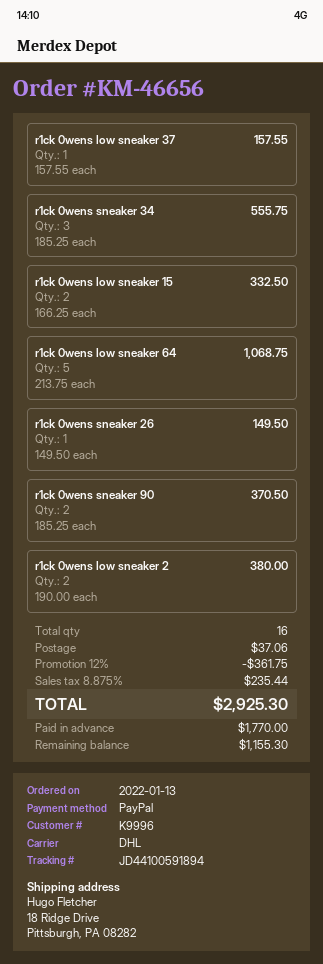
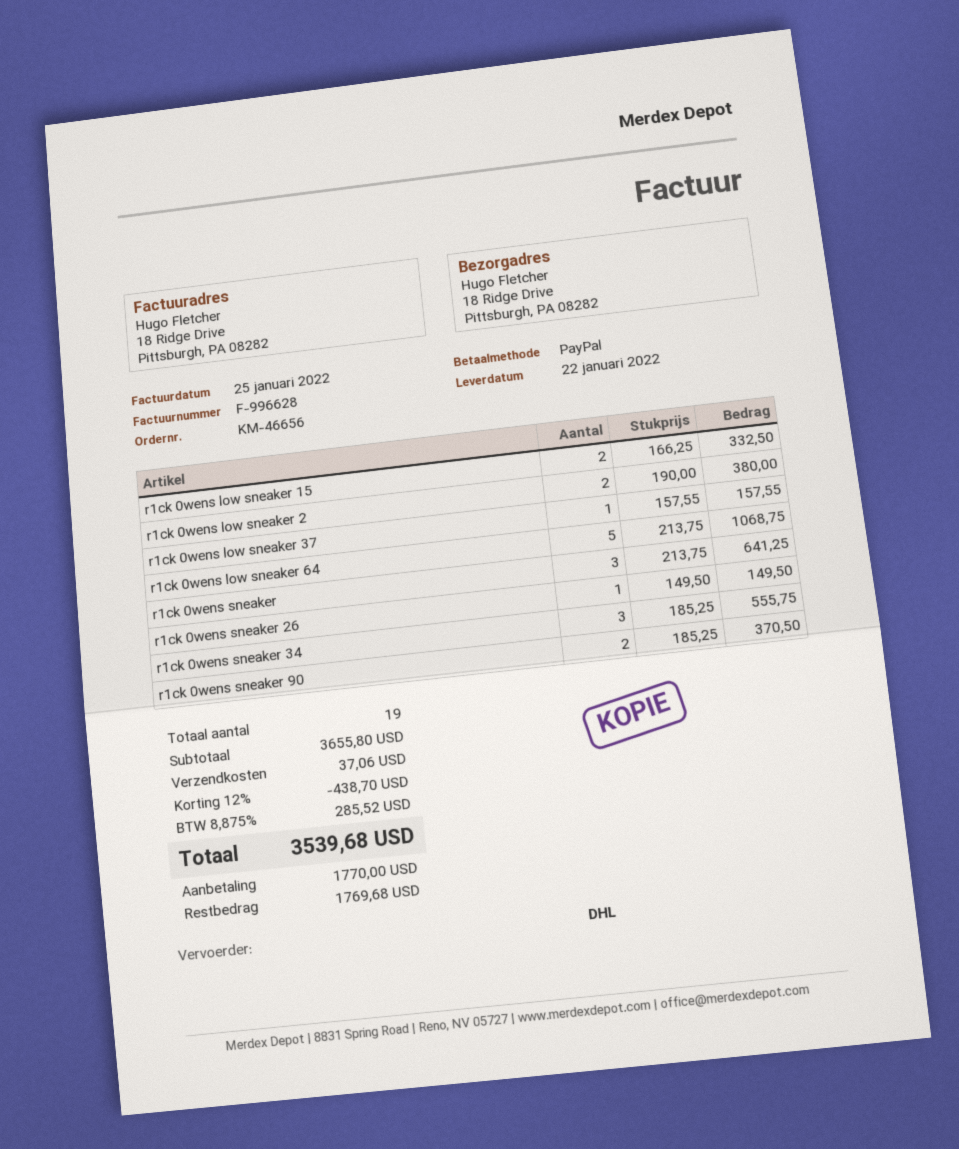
r1ck 0wens sneaker: none -> 3 x 213.75 = 641.25
total quantity: 16 -> 19
discount: 12% = 361.75 -> 12% = 438.70
tax: 8.875% = 235.44 -> 8.875% = 285.52
total: 2925.30 -> 3539.68
balance: 1155.30 -> 1769.68

